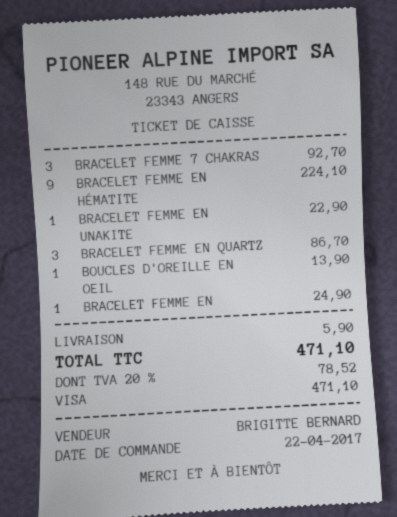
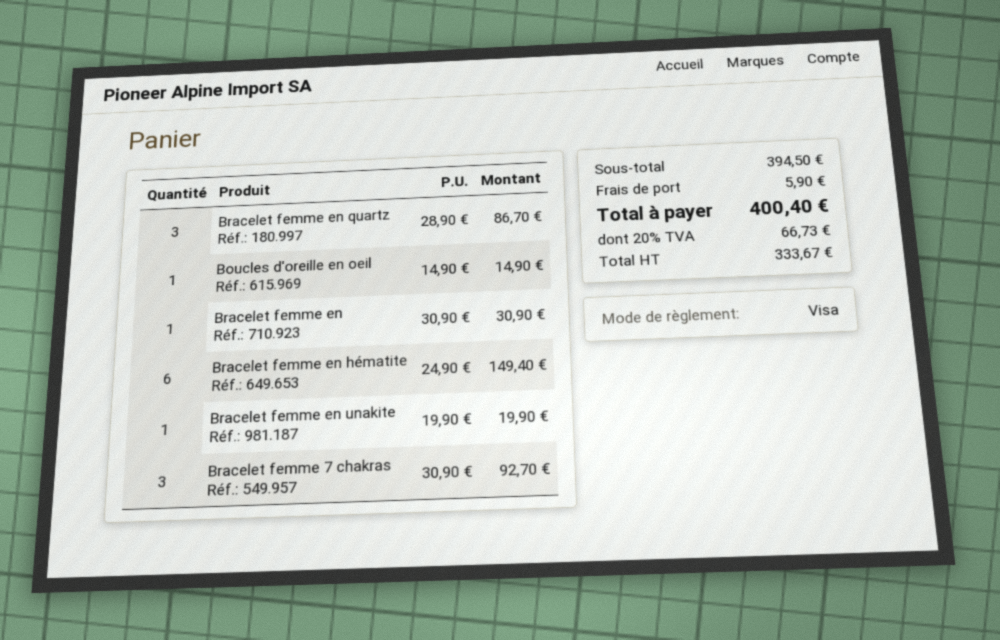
BRACELET FEMME EN HÉMATITE: 9 for 224.10 -> 6 for 149.40
BRACELET FEMME EN UNAKITE: 1 for 22.90 -> 1 for 19.90
BOUCLES D'OREILLE EN OEIL: 1 for 13.90 -> 1 for 14.90
BRACELET FEMME EN: 1 for 24.90 -> 1 for 30.90
tax: 20% = 78.52 -> 20% = 66.73
total: 471.10 -> 400.40

